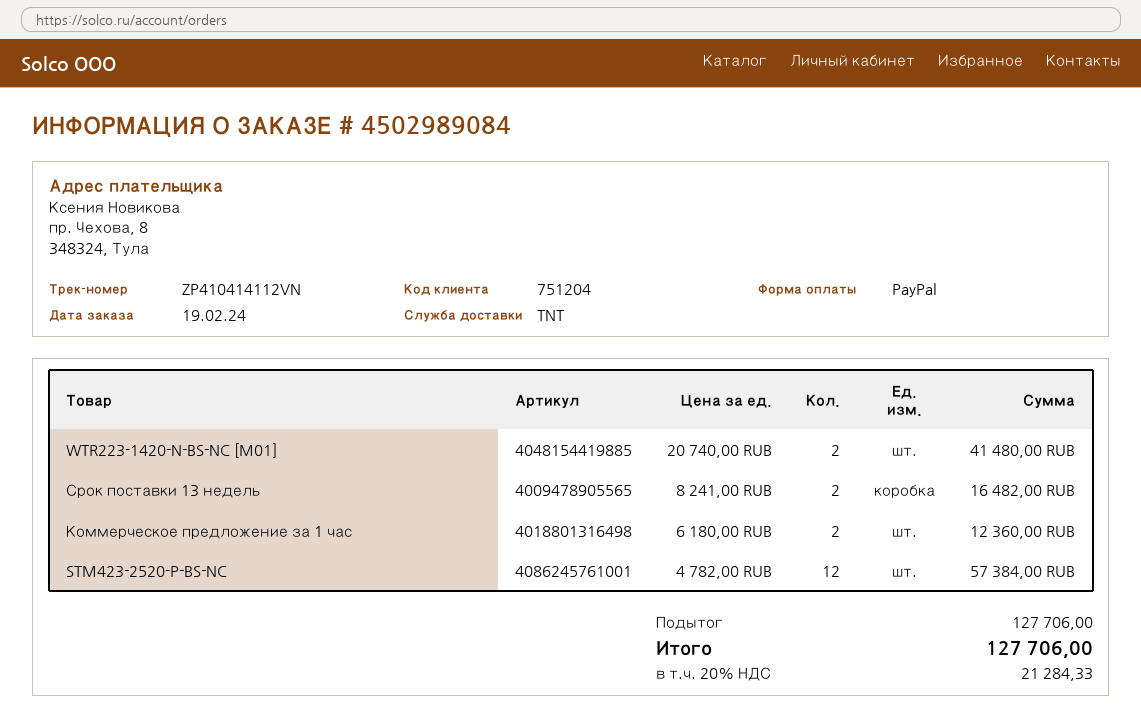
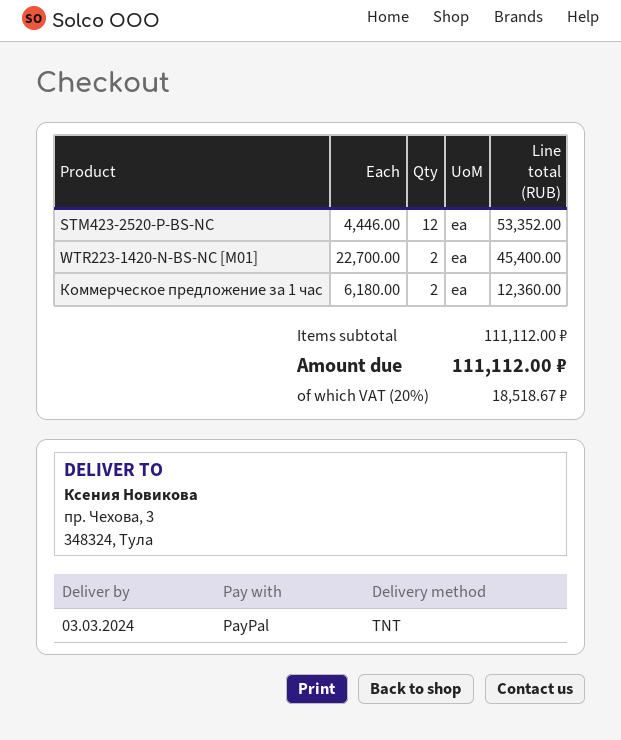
WTR223-1420-N-BS-NC [M01]: 2 x 20740.00 = 41480.00 -> 2 x 22700.00 = 45400.00
Срок поставки 13 недель: 2 x 8241.00 = 16482.00 -> none
STM423-2520-P-BS-NC: 12 x 4782.00 = 57384.00 -> 12 x 4446.00 = 53352.00
subtotal: 127706.00 -> 111112.00
tax: 20% = 21284.33 -> 20% = 18518.67
total: 127706.00 -> 111112.00

